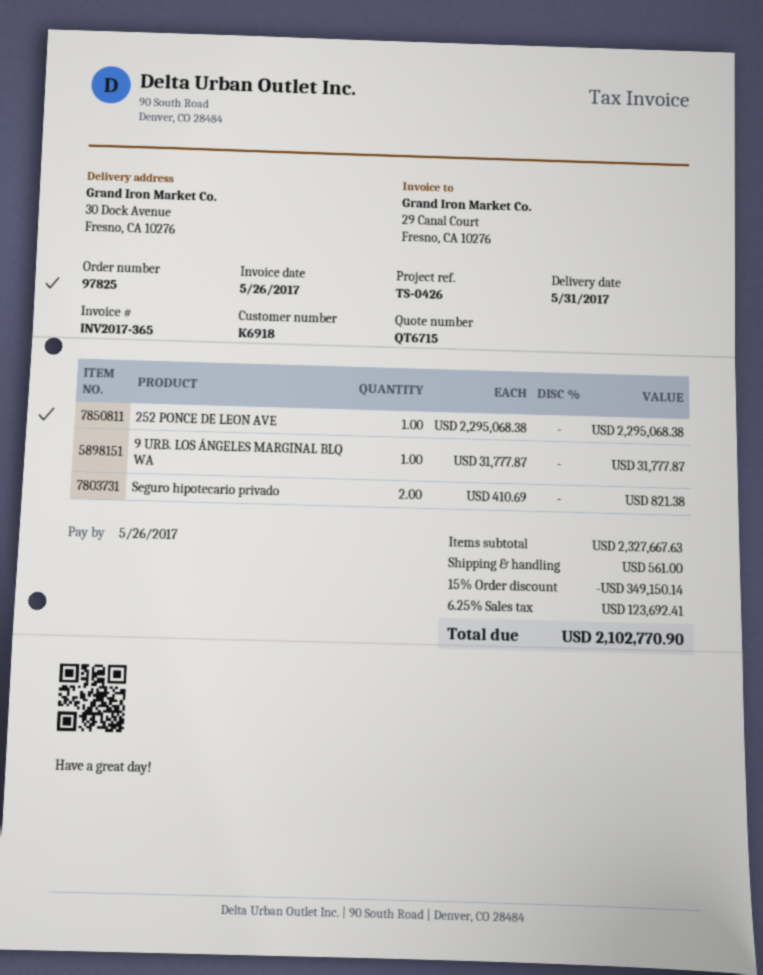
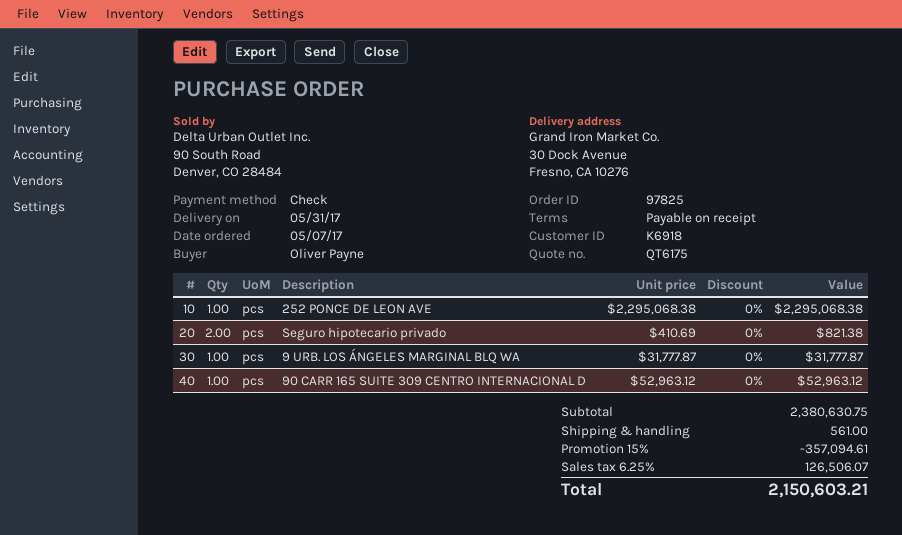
quote number: QT6715 -> QT6175
90 CARR 165 SUITE 309 CENTRO INTERNACIONAL D: none -> 1 x 52963.12 = 52963.12
subtotal: 2327667.63 -> 2380630.75
discount: 15% = 349150.14 -> 15% = 357094.61
tax: 6.25% = 123692.41 -> 6.25% = 126506.07
total: 2102770.90 -> 2150603.21

